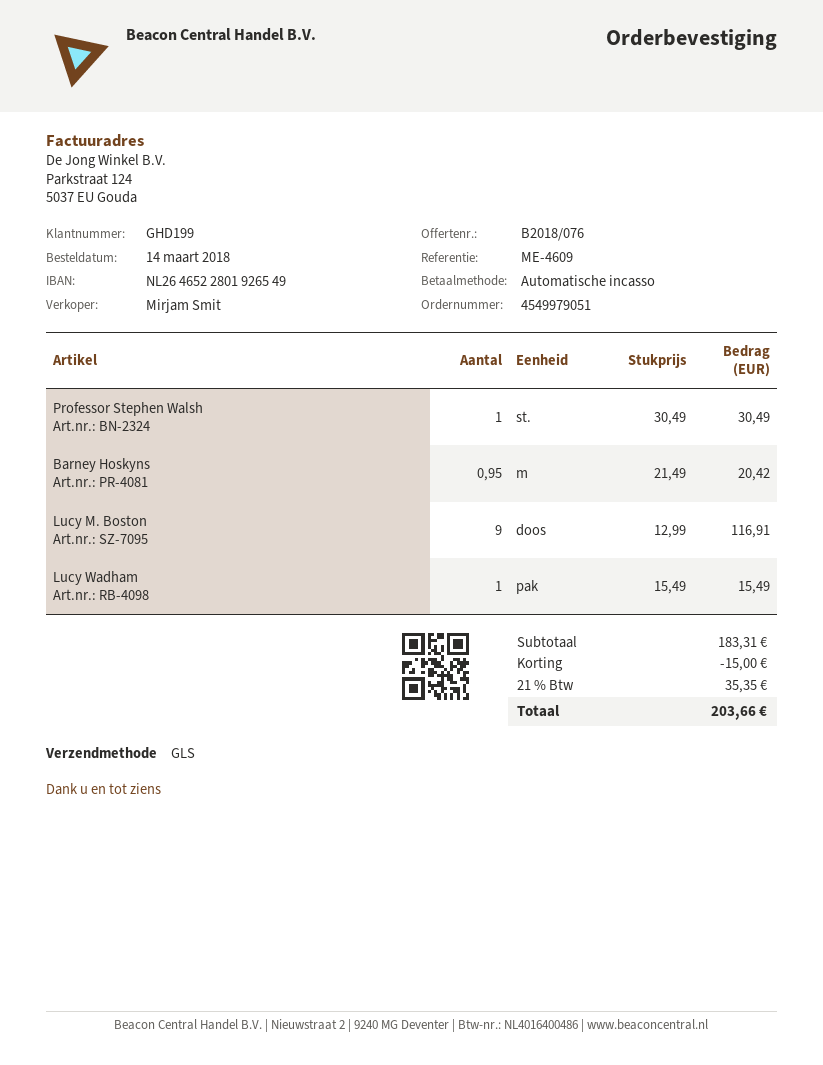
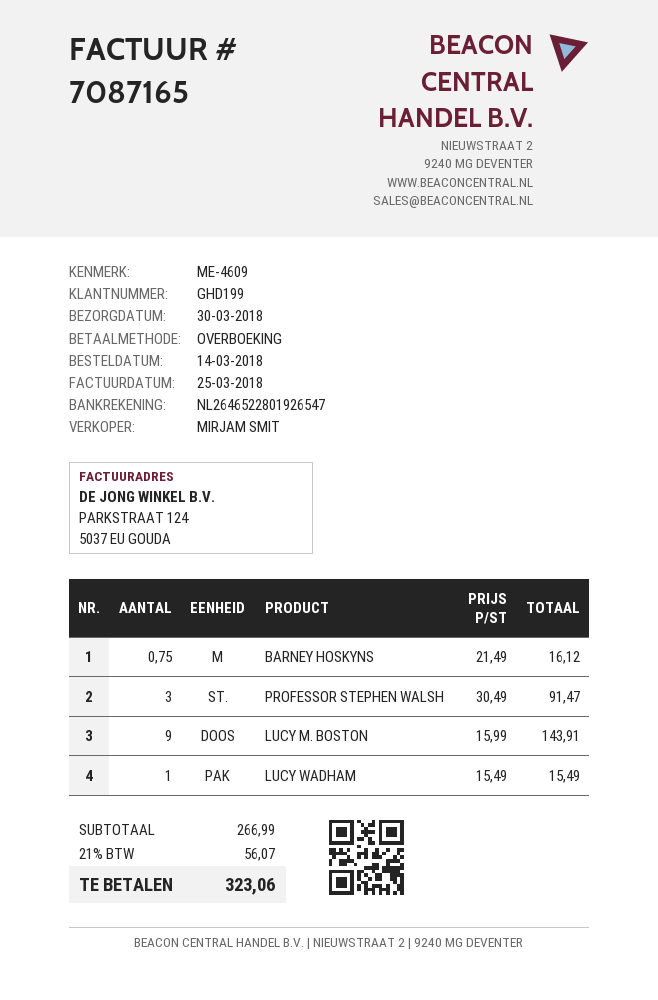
payment method: direct debit -> bank transfer
bank account: NL2646522801926549 -> NL2646522801926547
Professor Stephen Walsh: 1 x 30.49 = 30.49 -> 3 x 30.49 = 91.47
Barney Hoskyns: 0.95 x 21.49 = 20.42 -> 0.75 x 21.49 = 16.12
Lucy M. Boston: 9 x 12.99 = 116.91 -> 9 x 15.99 = 143.91
subtotal: 183.31 -> 266.99
discount: 15.00 -> none
tax: 21% = 35.35 -> 21% = 56.07
total: 203.66 -> 323.06

